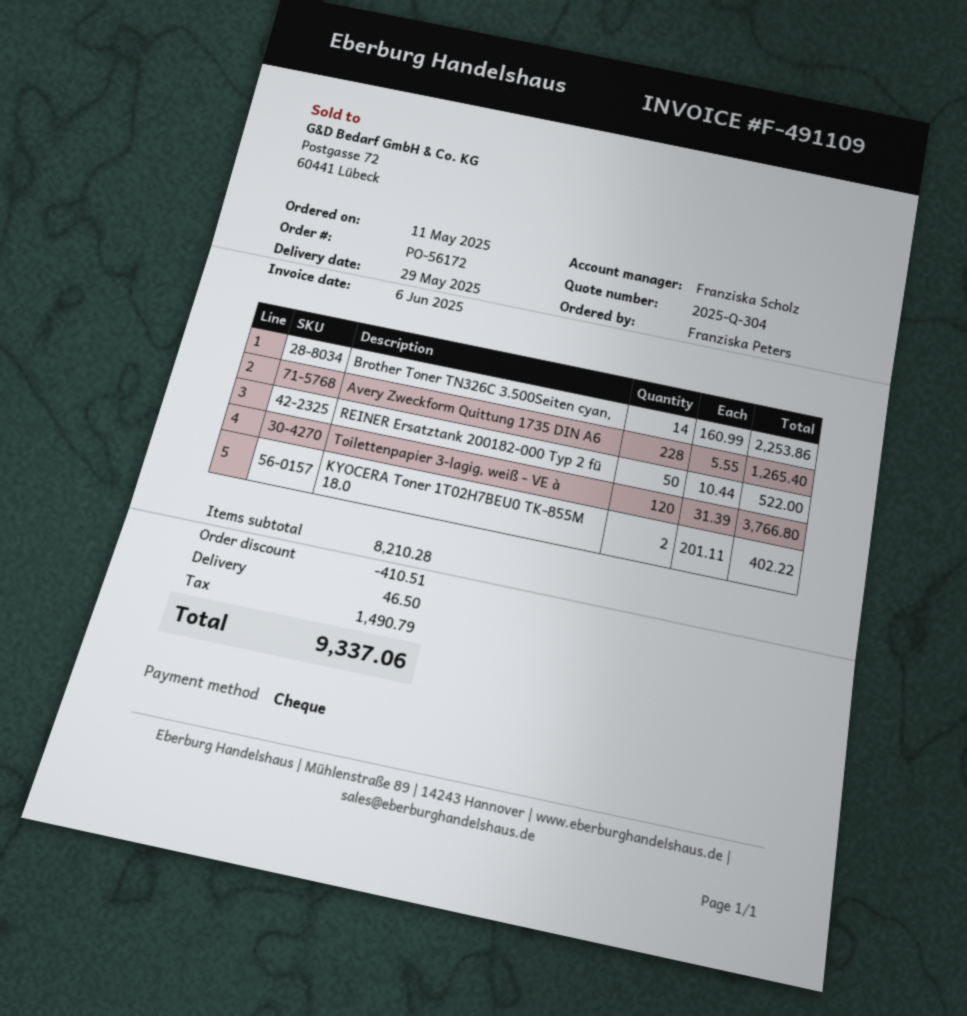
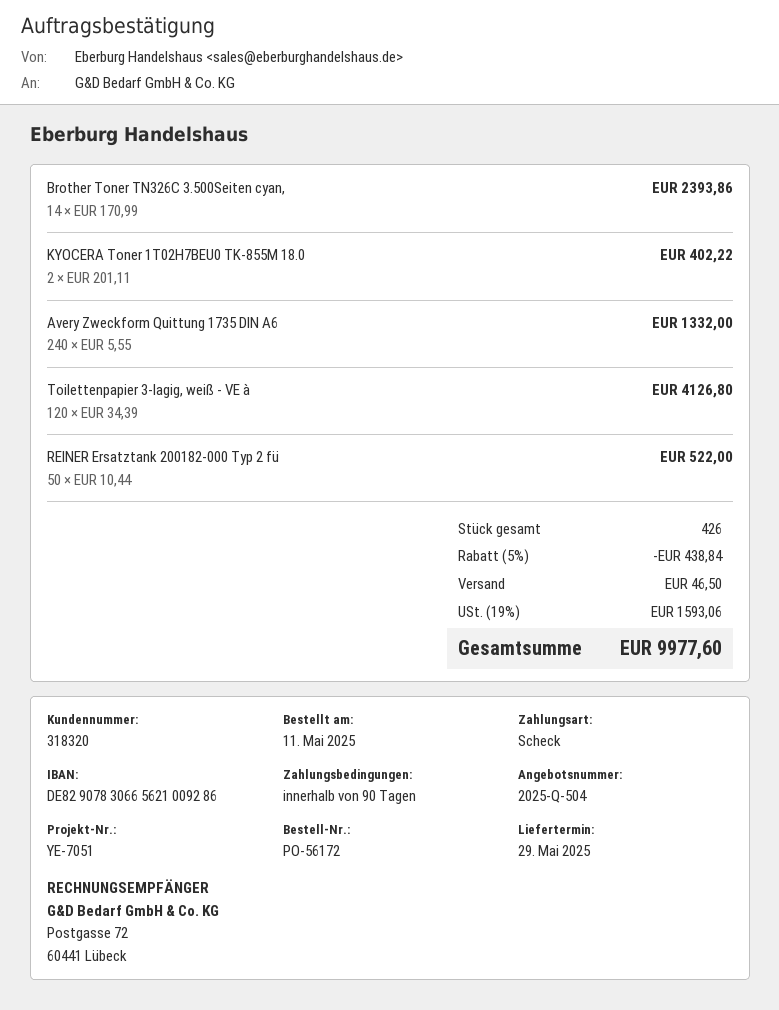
quote number: 2025-Q-304 -> 2025-Q-504
Brother Toner TN326C 3.500Seiten cyan,: 14 x 160.99 = 2253.86 -> 14 x 170.99 = 2393.86
Avery Zweckform Quittung 1735 DIN A6: 228 x 5.55 = 1265.40 -> 240 x 5.55 = 1332.00
Toilettenpapier 3-lagig, weiß - VE à: 120 x 31.39 = 3766.80 -> 120 x 34.39 = 4126.80
discount: 410.51 -> 438.84
tax: 1490.79 -> 1593.06
total: 9337.06 -> 9977.60

